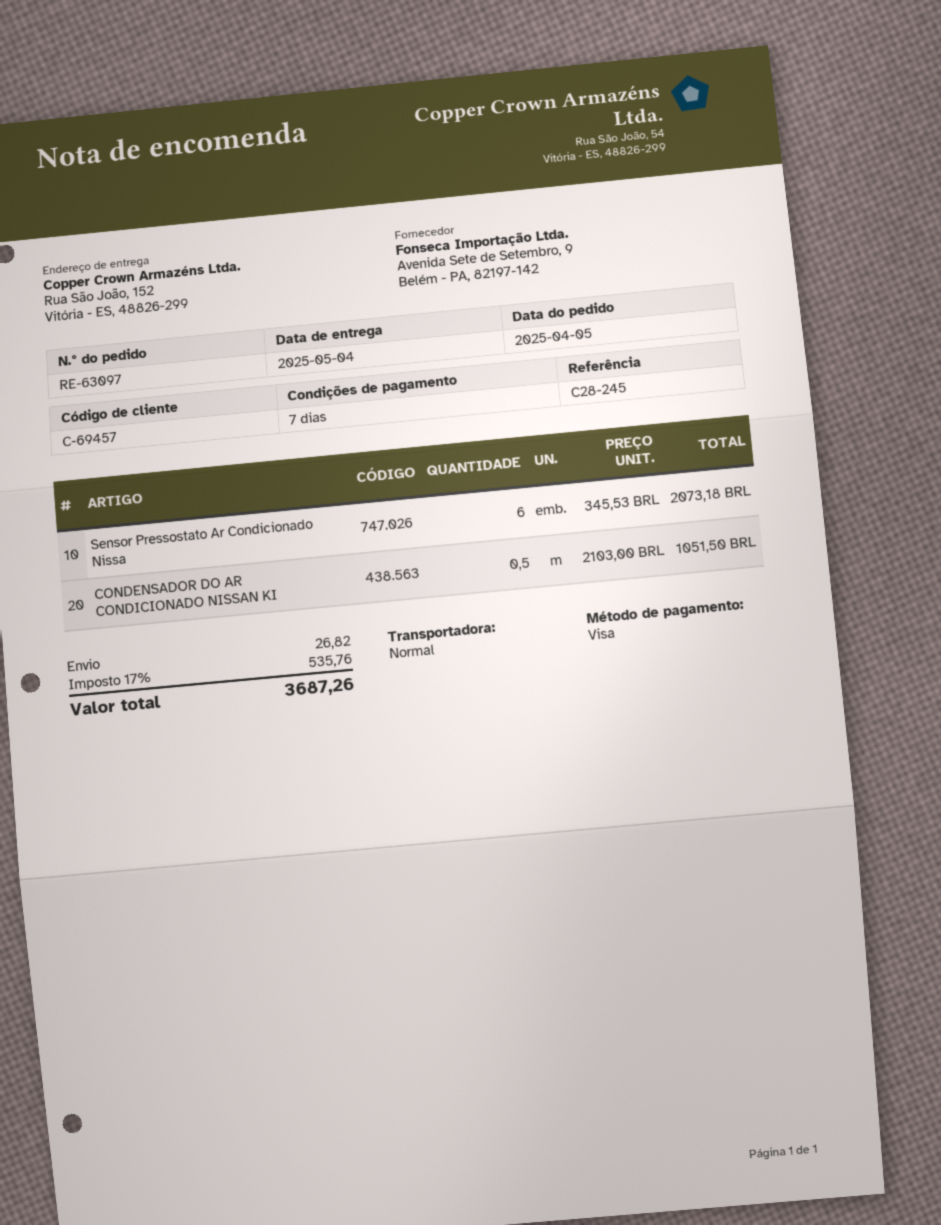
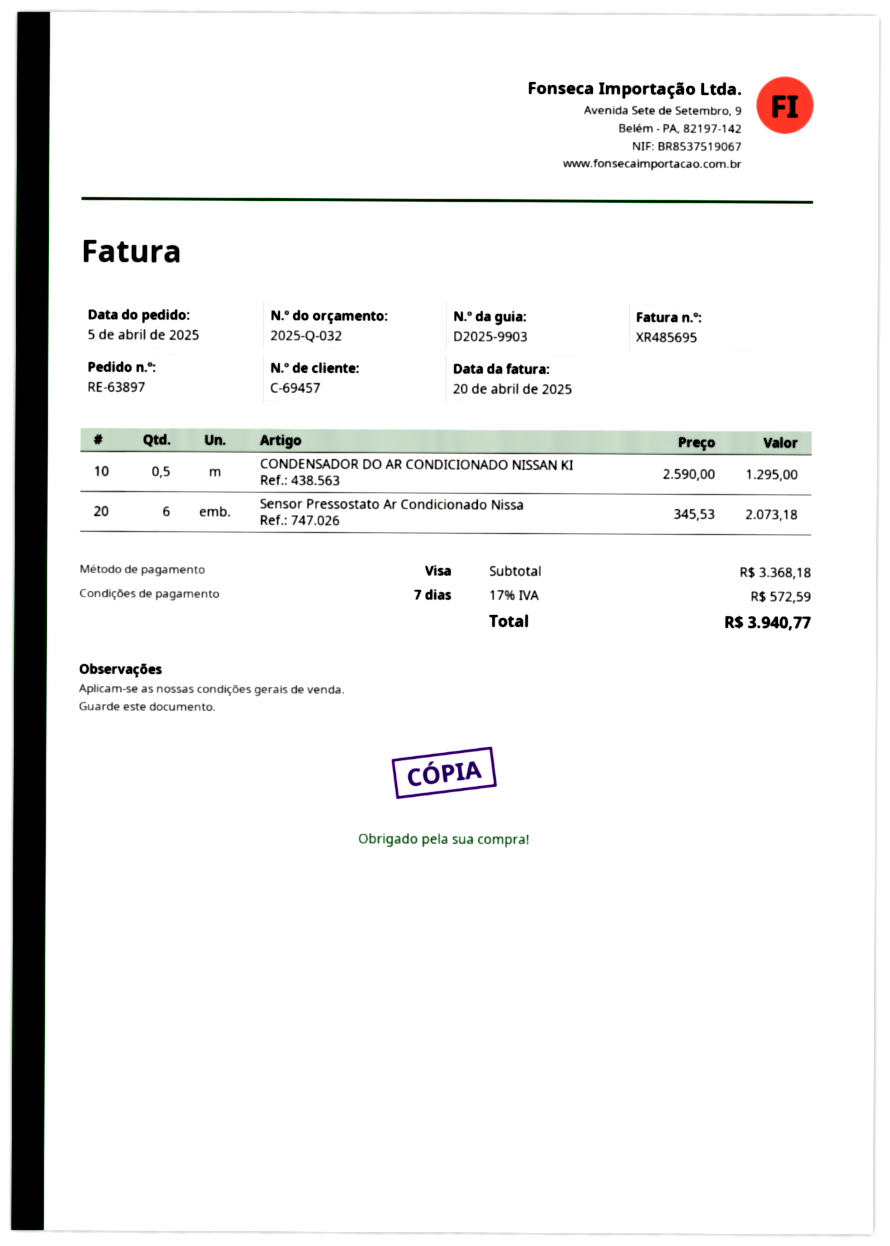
order number: RE-63097 -> RE-63897
CONDENSADOR DO AR CONDICIONADO NISSAN KI: 0.5 x 2103.00 = 1051.50 -> 0.5 x 2590.00 = 1295.00
shipping: 26.82 -> none
tax: 17% = 535.76 -> 17% = 572.59
total: 3687.26 -> 3940.77

